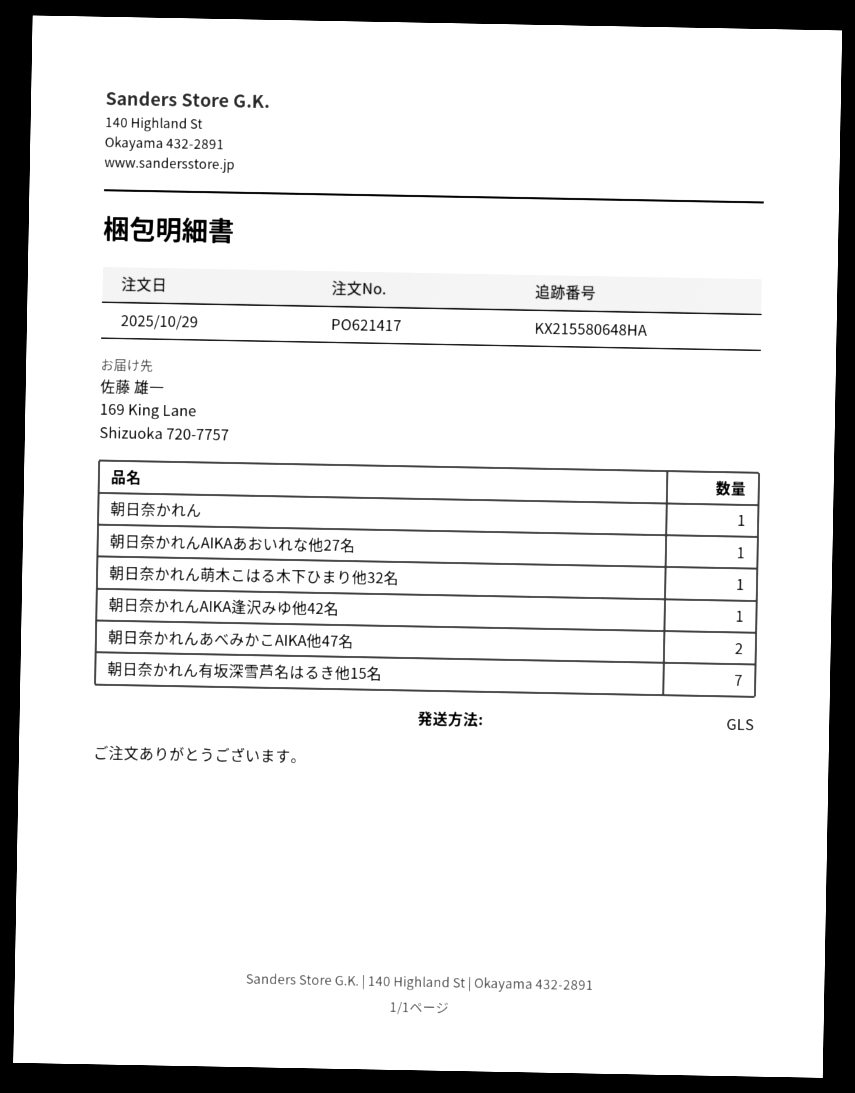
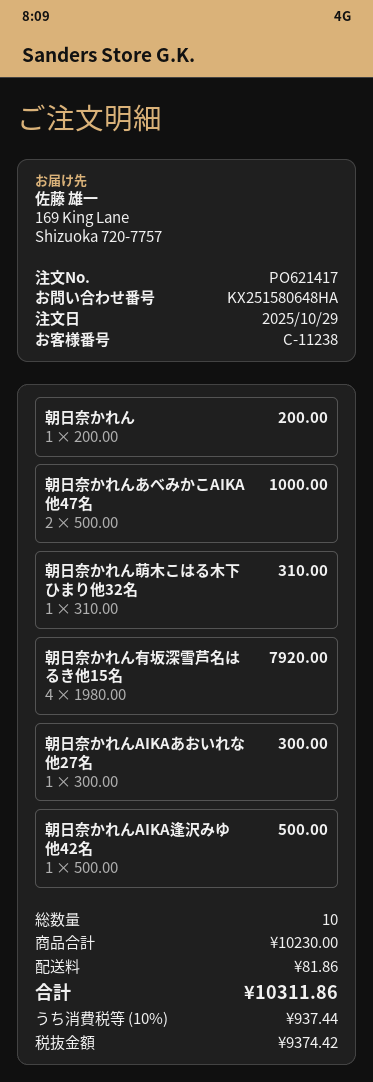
tracking number: KX215580648HA -> KX251580648HA
朝日奈かれん有坂深雪芦名はるき他15名: 7 -> 4

